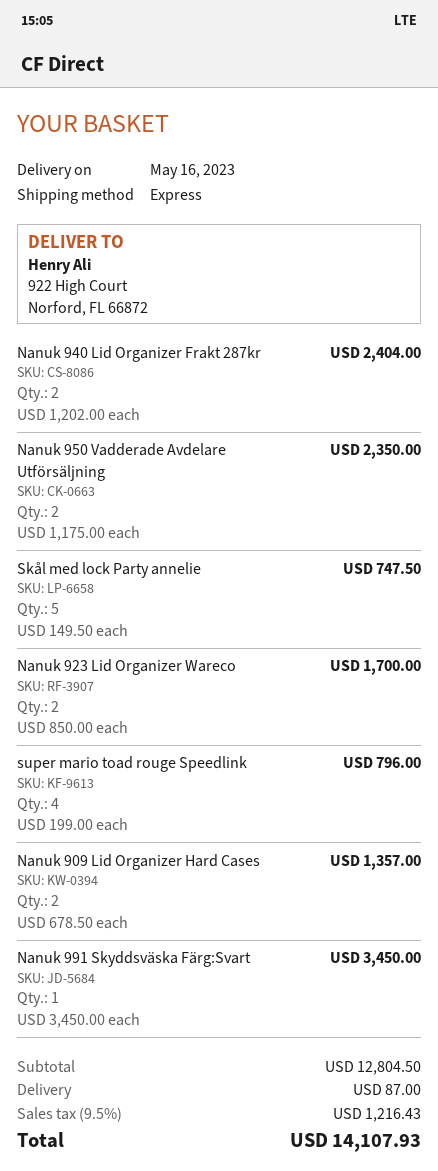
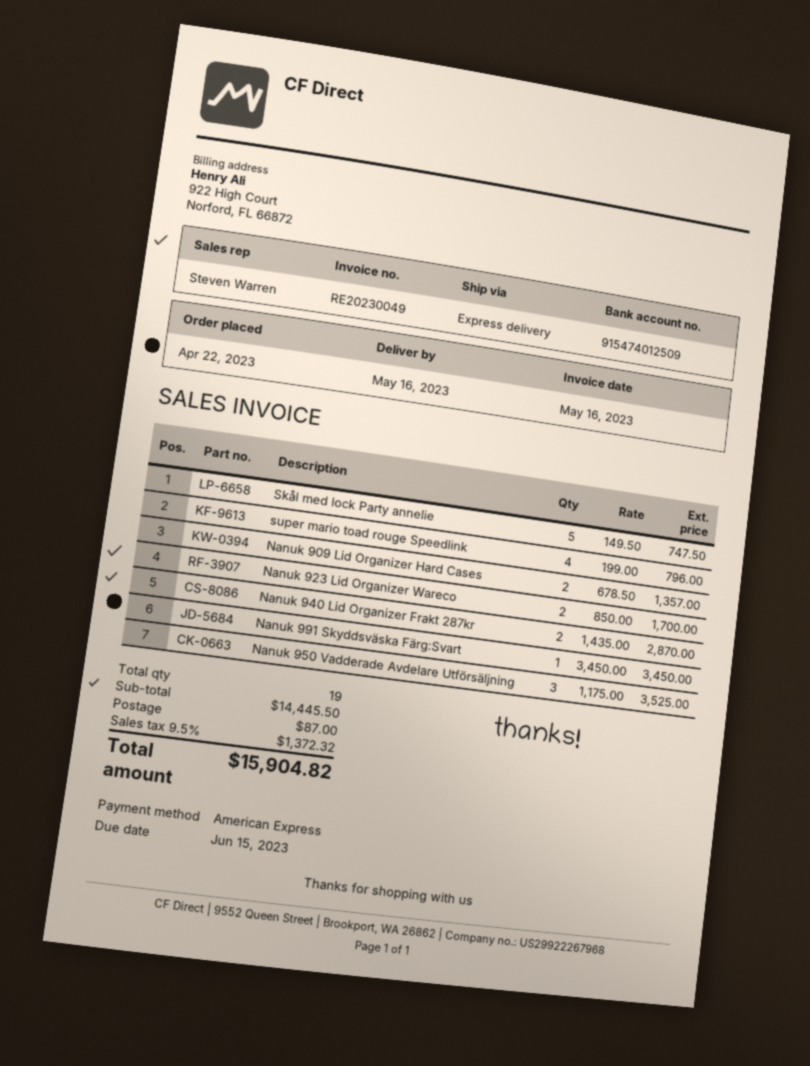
Nanuk 940 Lid Organizer Frakt 287kr: 2 x 1202.00 = 2404.00 -> 2 x 1435.00 = 2870.00
Nanuk 950 Vadderade Avdelare Utförsäljning: 2 x 1175.00 = 2350.00 -> 3 x 1175.00 = 3525.00
subtotal: 12804.50 -> 14445.50
tax: 9.5% = 1216.43 -> 9.5% = 1372.32
total: 14107.93 -> 15904.82

